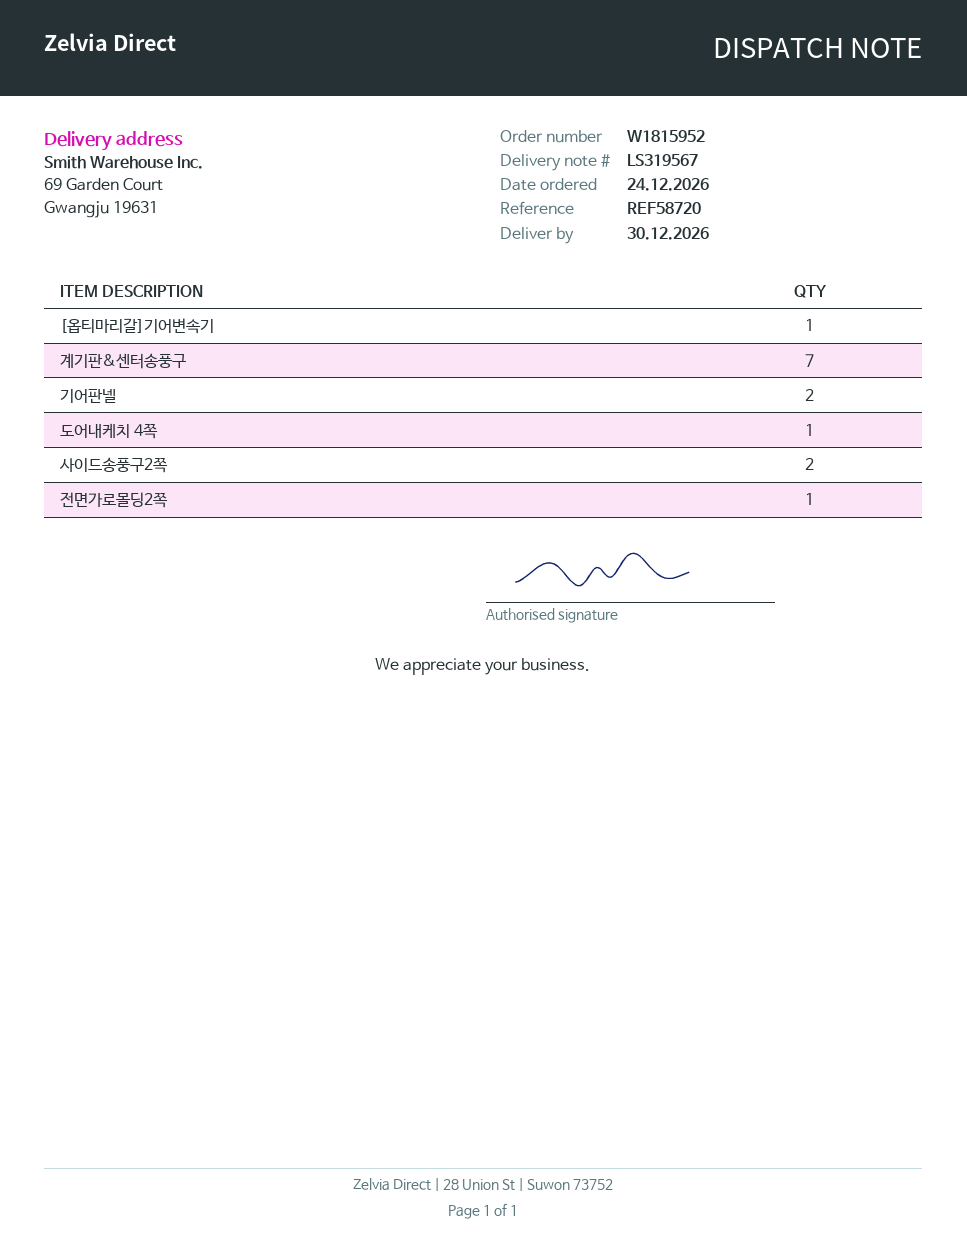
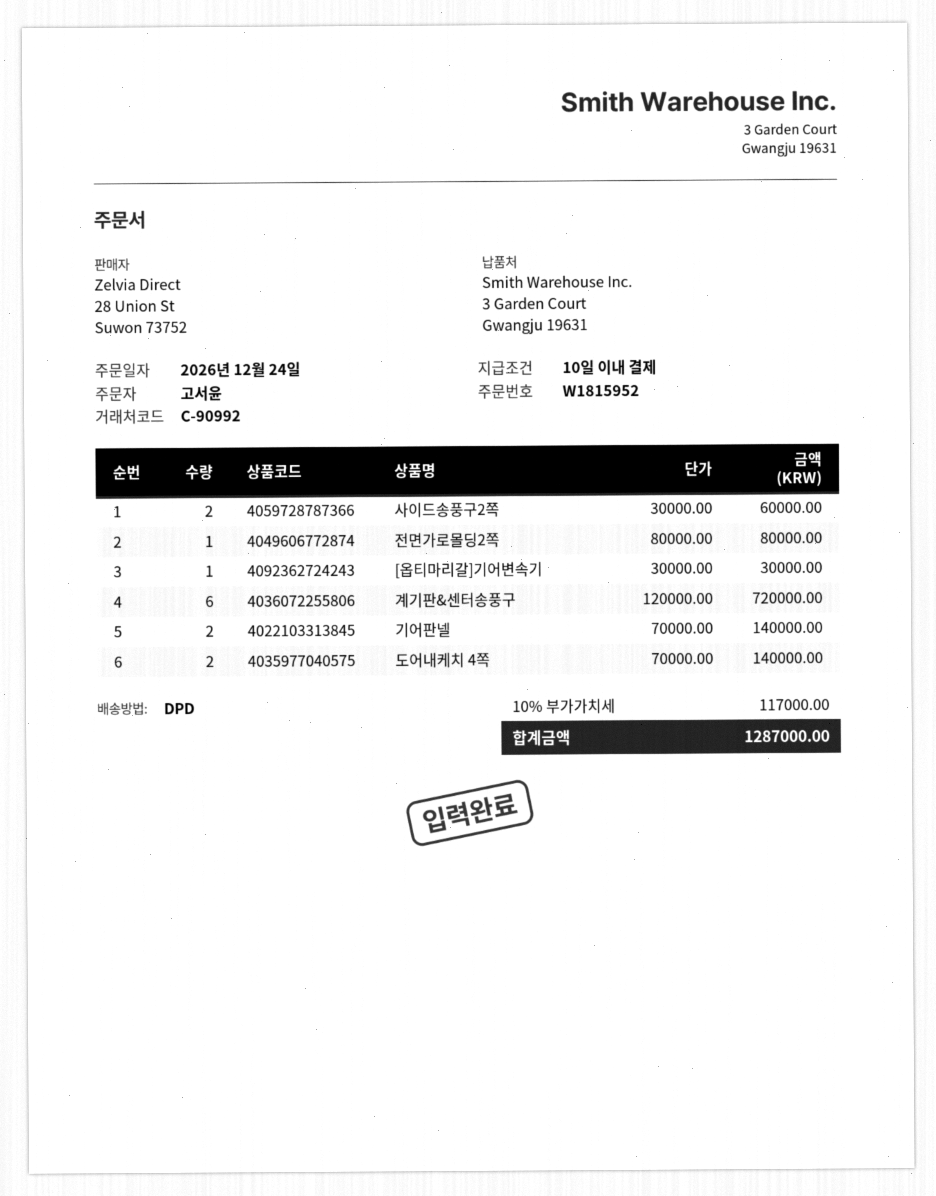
ship to: 69 Garden Court, Gwangju 19631 -> 3 Garden Court, Gwangju 19631
계기판&센터송풍구: 7 -> 6
도어내케치 4쪽: 1 -> 2

